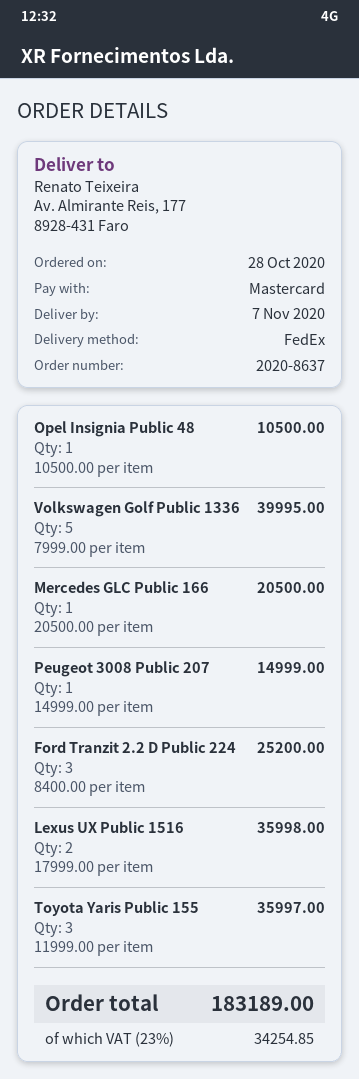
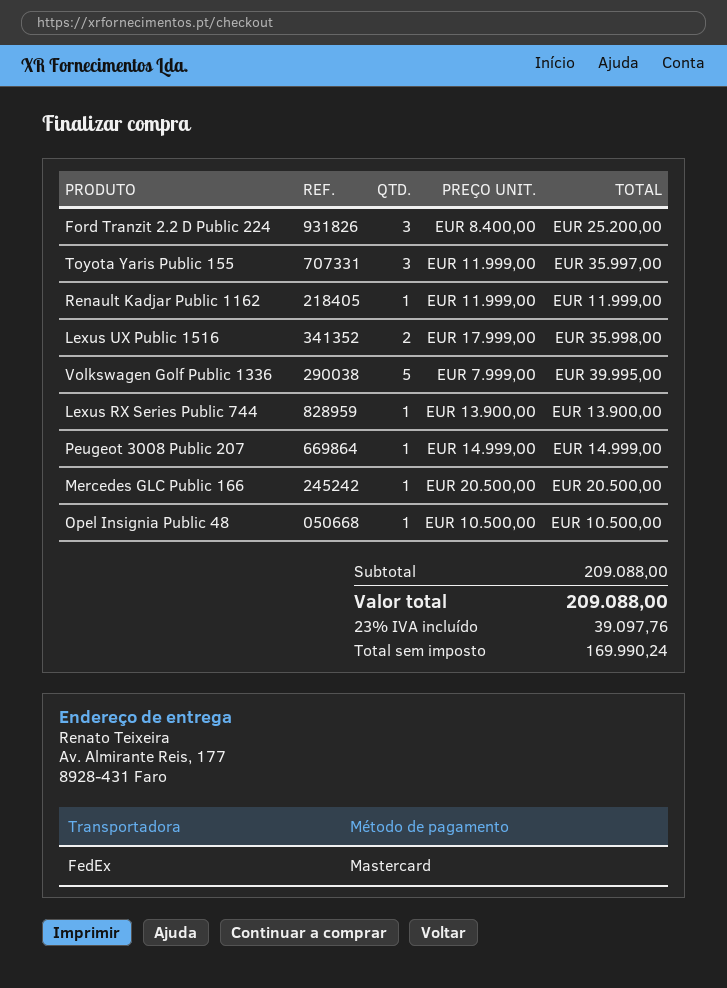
Renault Kadjar Public 1162: none -> 1 x 11999.00 = 11999.00
Lexus RX Series Public 744: none -> 1 x 13900.00 = 13900.00
tax: 23% = 34254.85 -> 23% = 39097.76
total: 183189.00 -> 209088.00

